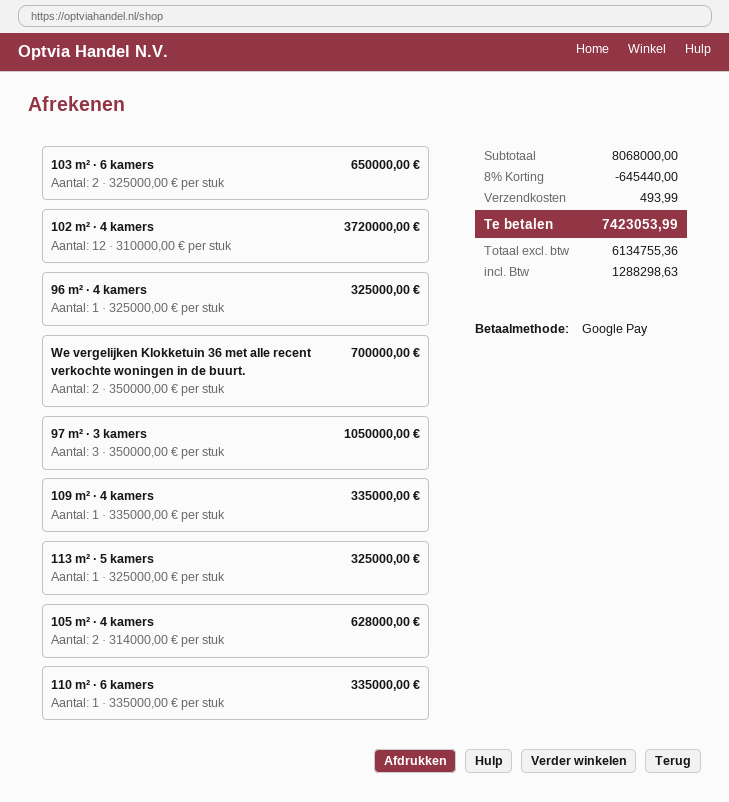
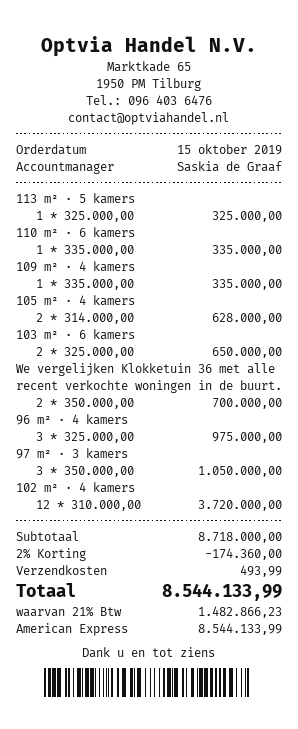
payment method: Google Pay -> American Express
96 m² · 4 kamers: 1 x 325000.00 = 325000.00 -> 3 x 325000.00 = 975000.00
subtotal: 8068000.00 -> 8718000.00
discount: 8% = 645440.00 -> 2% = 174360.00
tax: 1288298.63 -> 1482866.23
total: 7423053.99 -> 8544133.99

